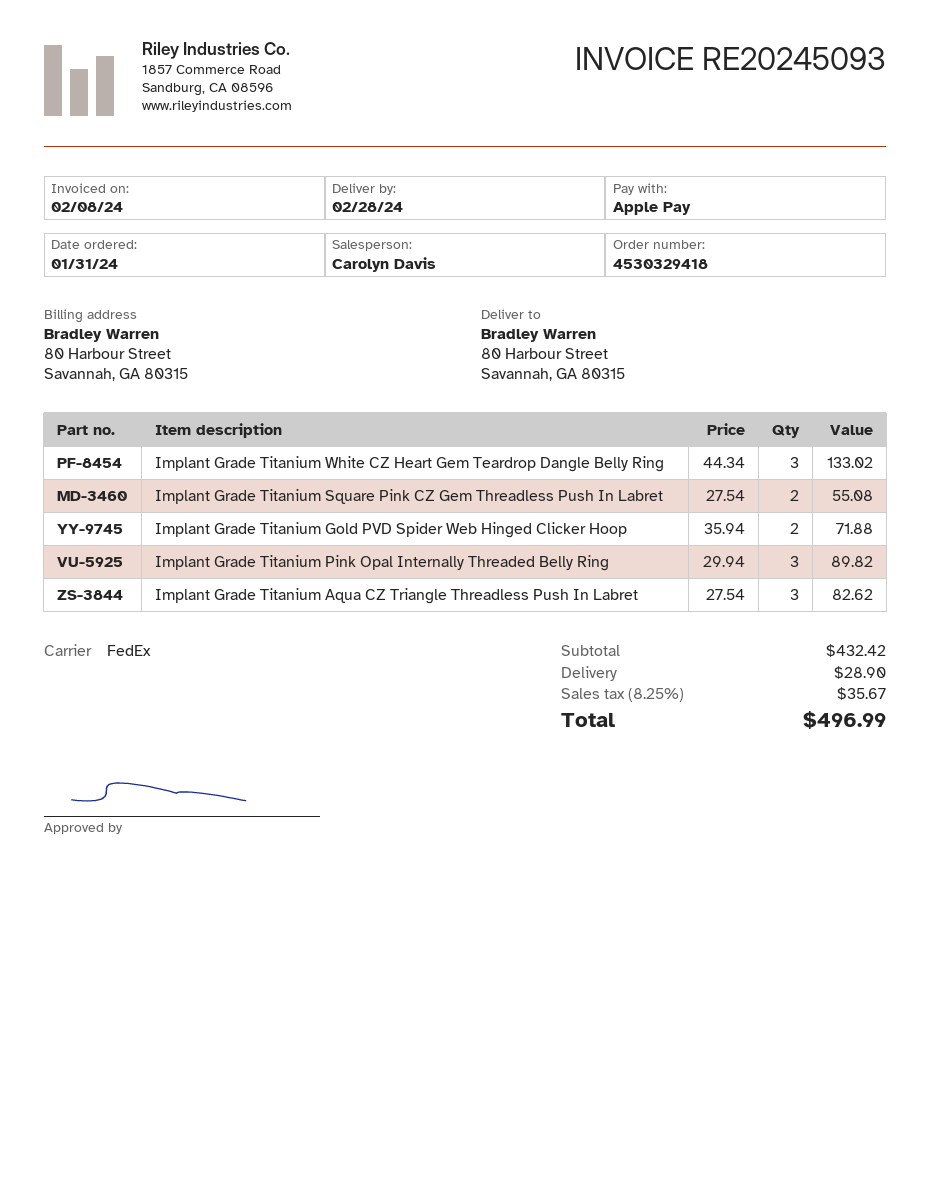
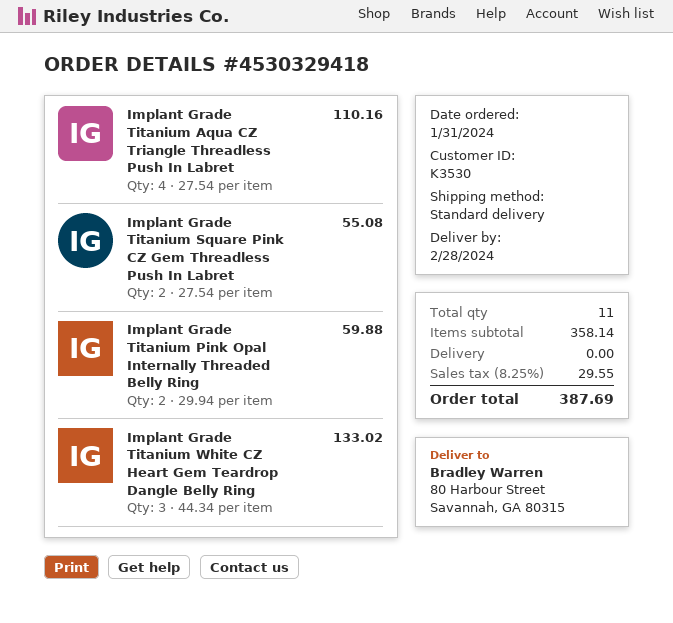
shipping method: FedEx -> standard
Implant Grade Titanium Gold PVD Spider Web Hinged Clicker Hoop: 2 x 35.94 = 71.88 -> none
Implant Grade Titanium Pink Opal Internally Threaded Belly Ring: 3 x 29.94 = 89.82 -> 2 x 29.94 = 59.88
Implant Grade Titanium Aqua CZ Triangle Threadless Push In Labret: 3 x 27.54 = 82.62 -> 4 x 27.54 = 110.16
subtotal: 432.42 -> 358.14
shipping: 28.90 -> 0.00
tax: 8.25% = 35.67 -> 8.25% = 29.55
total: 496.99 -> 387.69

